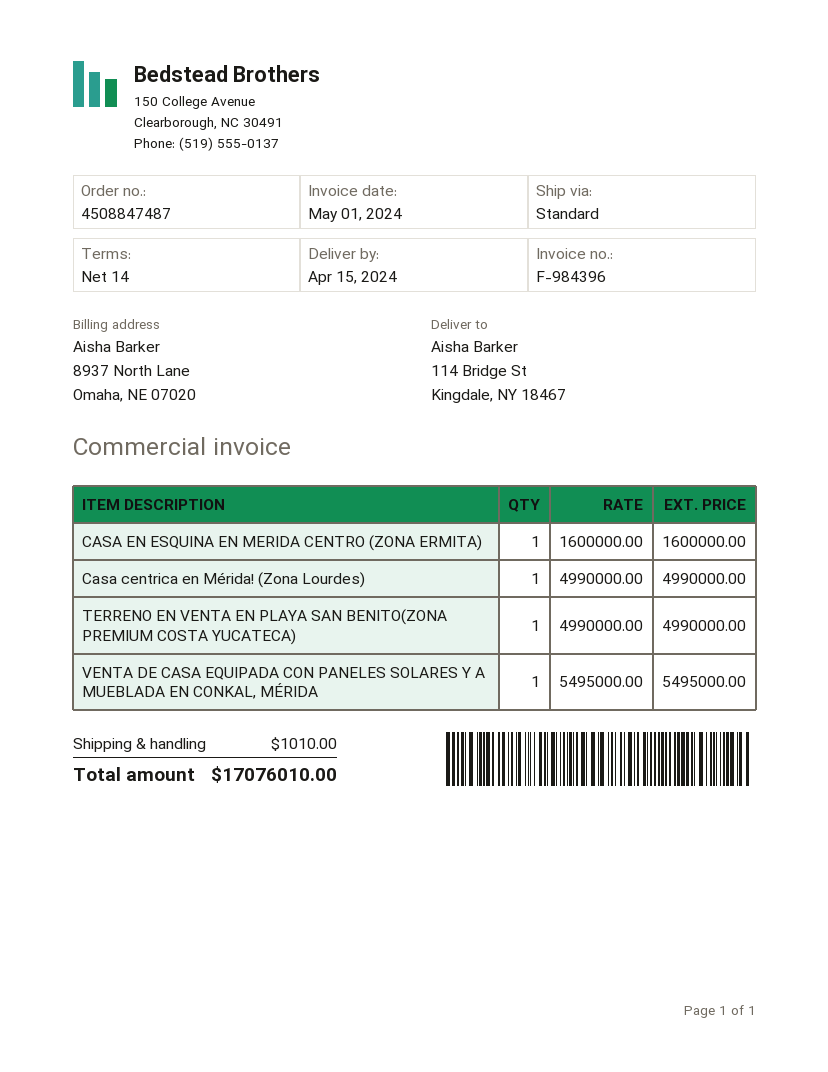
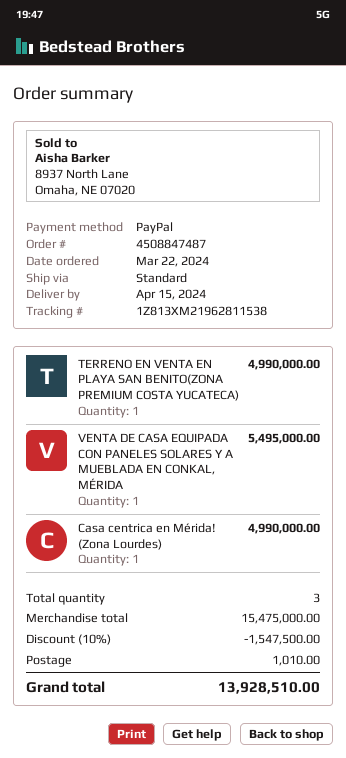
CASA EN ESQUINA EN MERIDA CENTRO (ZONA ERMITA): 1 for 1600000.00 -> none
discount: none -> 10% = 1547500.00
total: 17076010.00 -> 13928510.00

